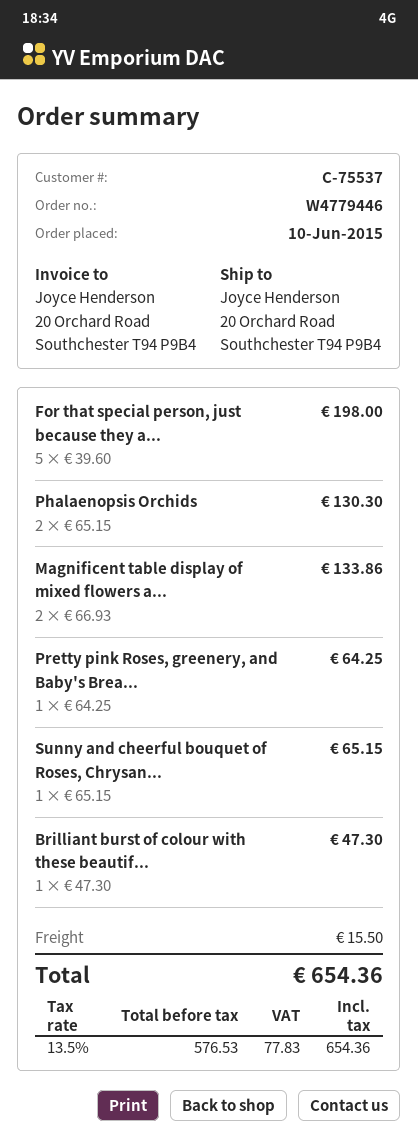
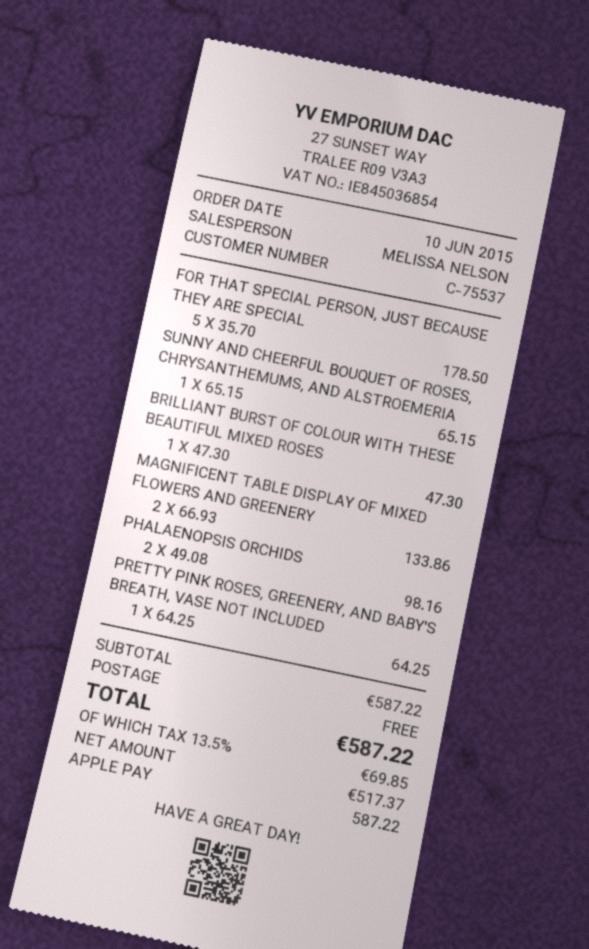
For that special person, just because they a...: 5 x 39.60 = 198.00 -> 5 x 35.70 = 178.50
Phalaenopsis Orchids: 2 x 65.15 = 130.30 -> 2 x 49.08 = 98.16
shipping: 15.50 -> 0.00
net: 576.53 -> 517.37
tax: 13.5% = 77.83 -> 13.5% = 69.85
total: 654.36 -> 587.22

